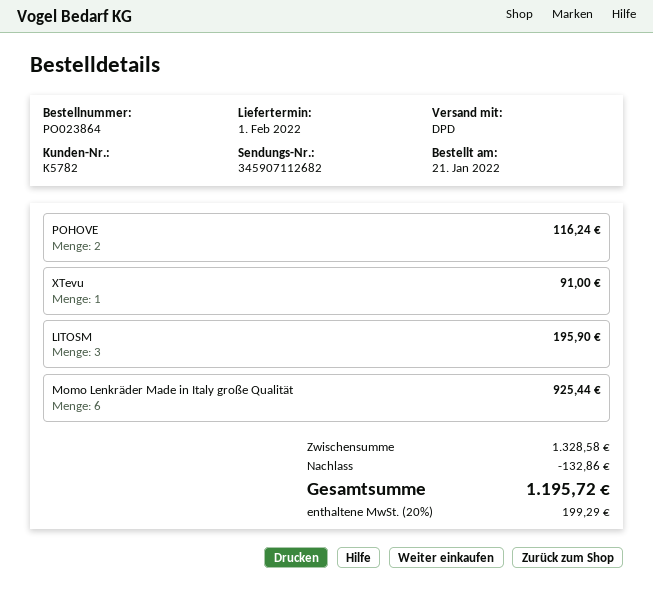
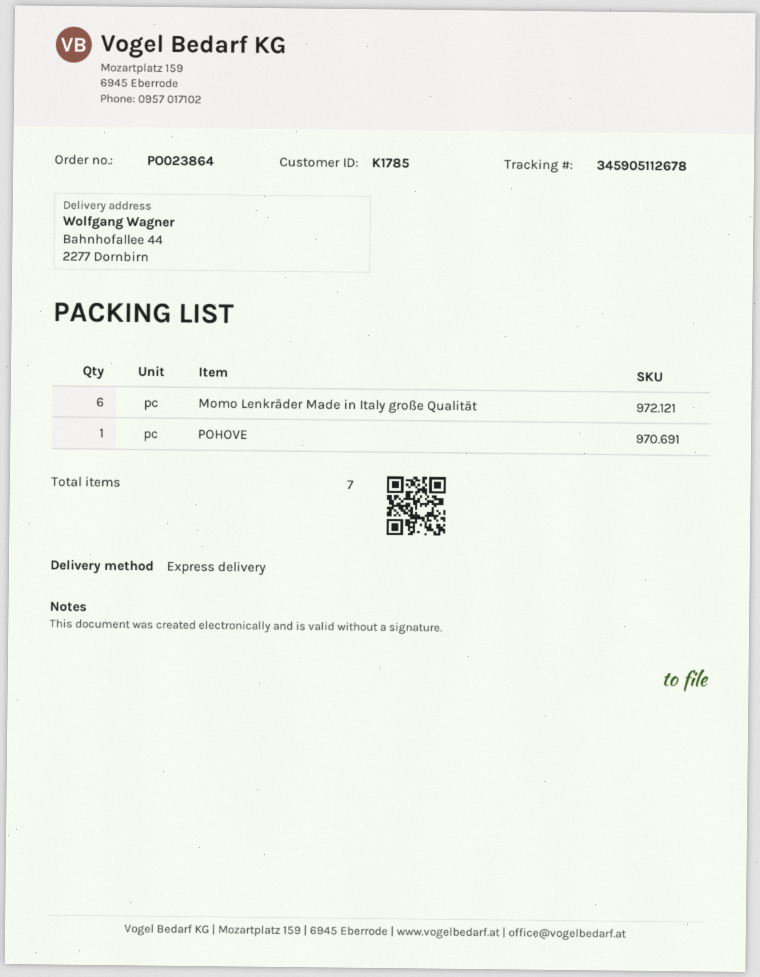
customer number: K5782 -> K1785
shipping method: DPD -> express
tracking number: 345907112682 -> 345905112678
POHOVE: 2 -> 1
XTevu: 1 -> none
LITOSM: 3 -> none

